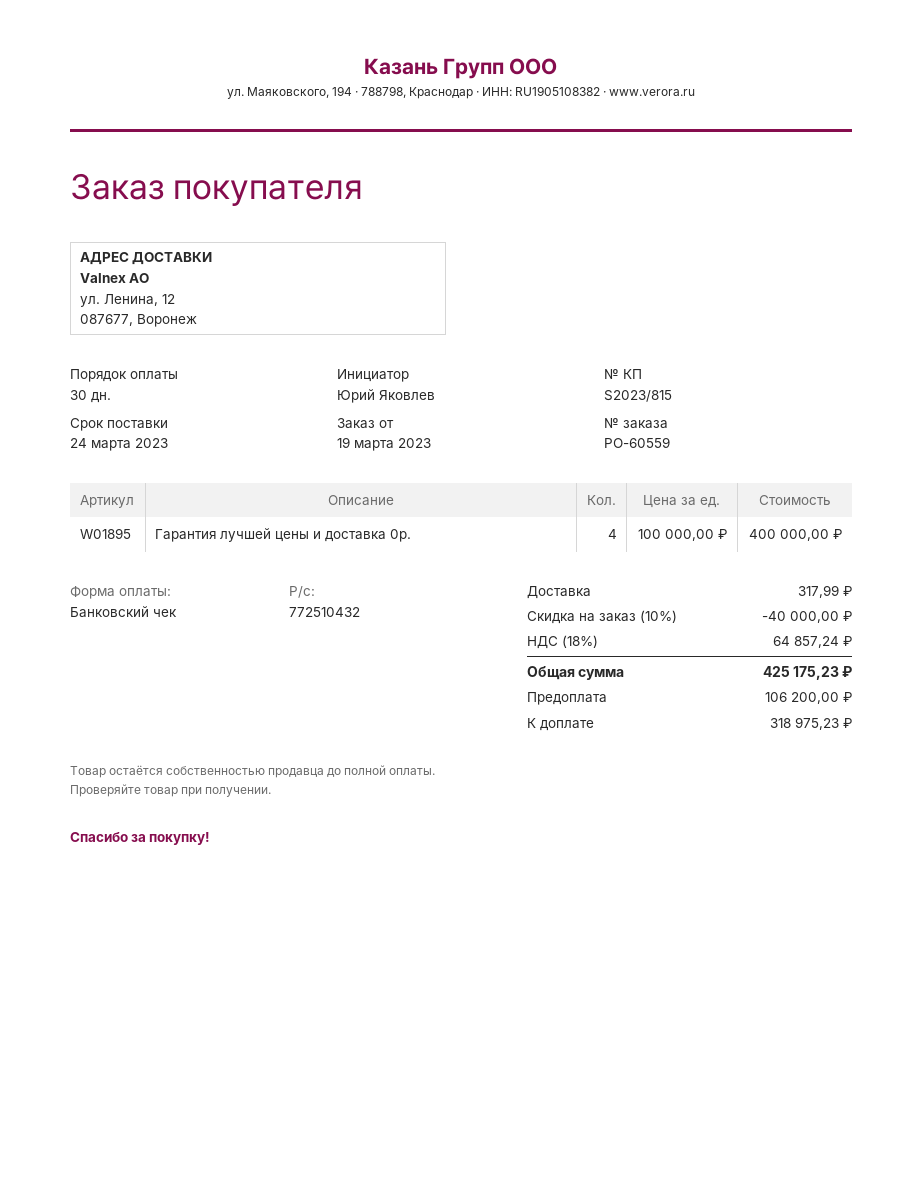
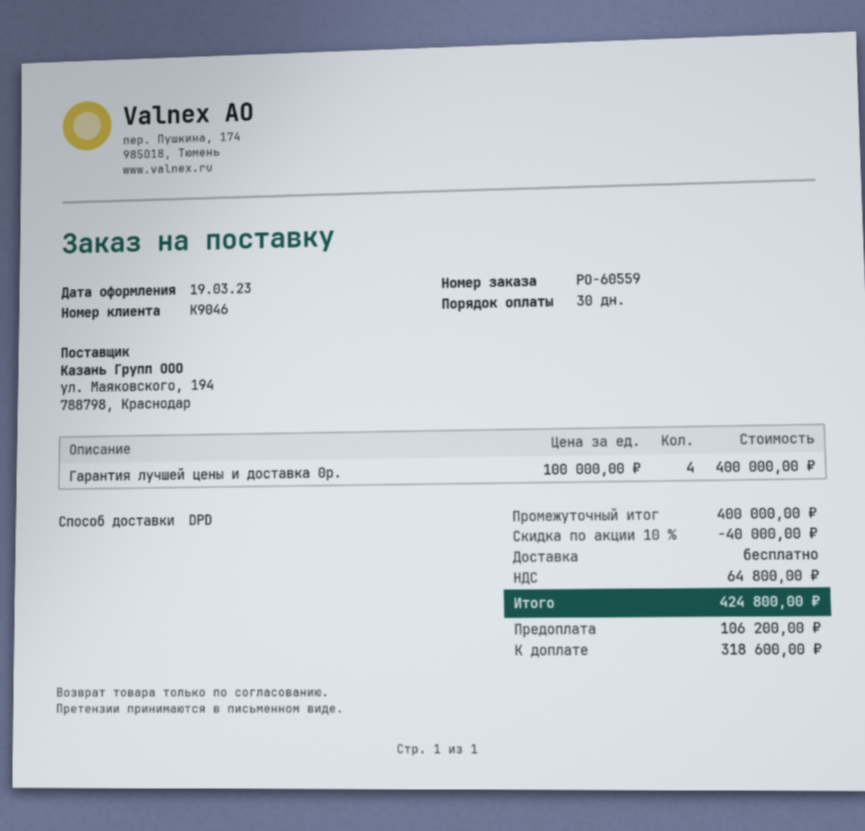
shipping: 317.99 -> 0.00
tax: 64857.24 -> 64800.00
total: 425175.23 -> 424800.00
balance: 318975.23 -> 318600.00

